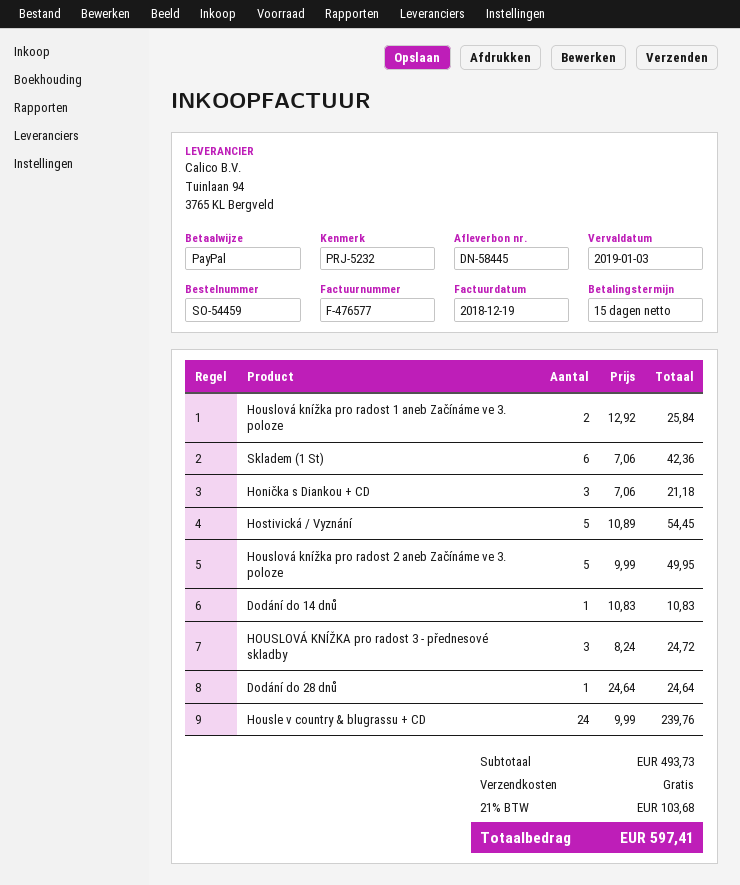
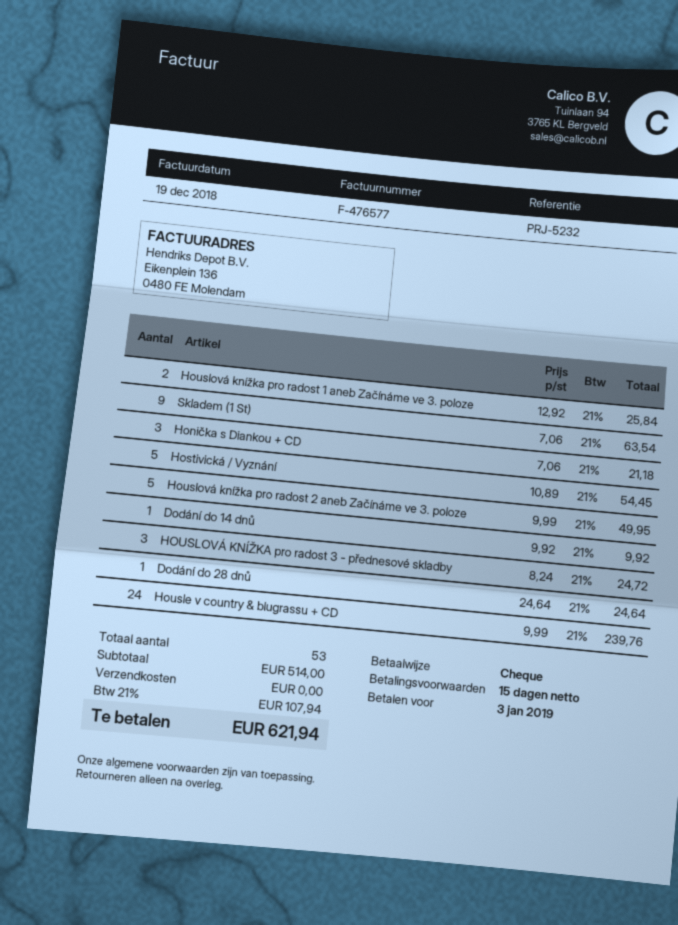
payment method: PayPal -> cheque
Skladem (1 St): 6 x 7.06 = 42.36 -> 9 x 7.06 = 63.54
Dodání do 14 dnů: 1 x 10.83 = 10.83 -> 1 x 9.92 = 9.92
subtotal: 493.73 -> 514.00
tax: 21% = 103.68 -> 21% = 107.94
total: 597.41 -> 621.94

